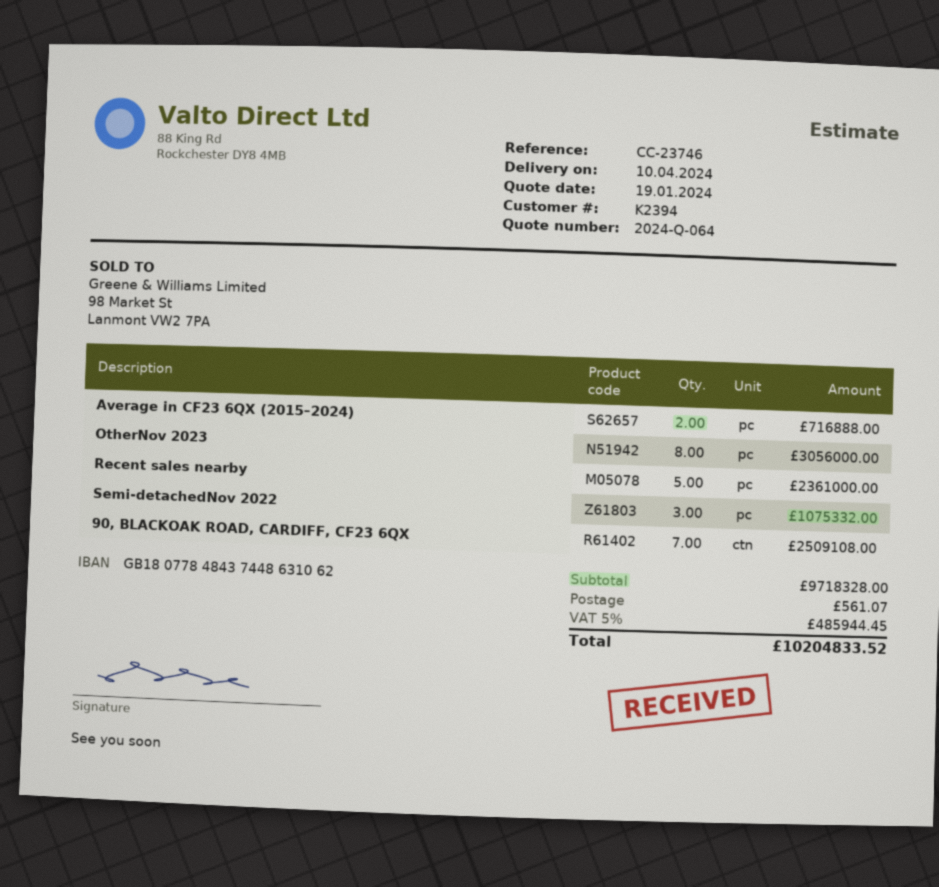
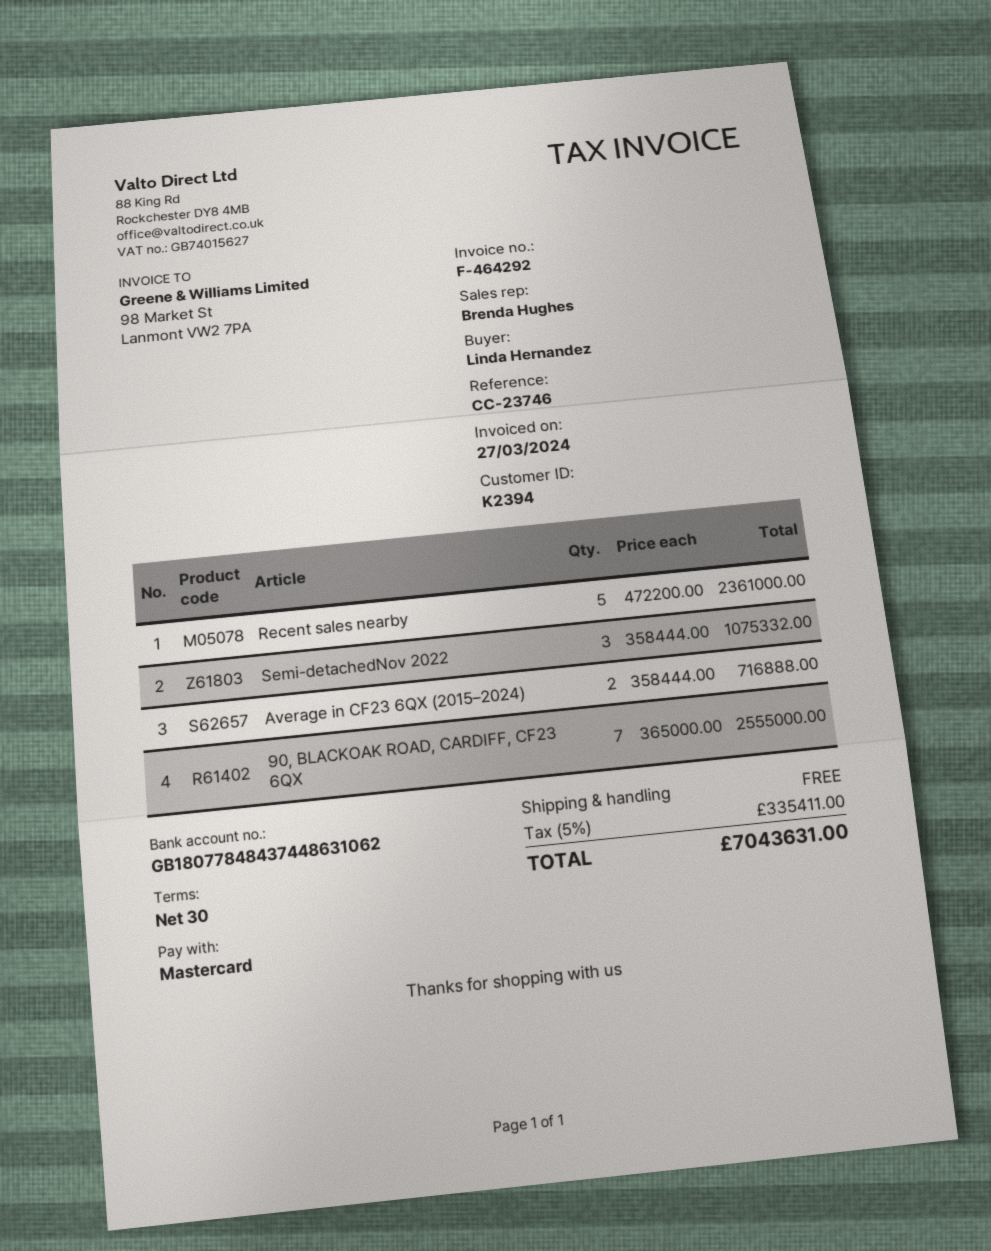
OtherNov 2023: 8 for 3056000.00 -> none
90, BLACKOAK ROAD, CARDIFF, CF23 6QX: 7 for 2509108.00 -> 7 for 2555000.00
shipping: 561.07 -> 0.00
tax: 5% = 485944.45 -> 5% = 335411.00
total: 10204833.52 -> 7043631.00

